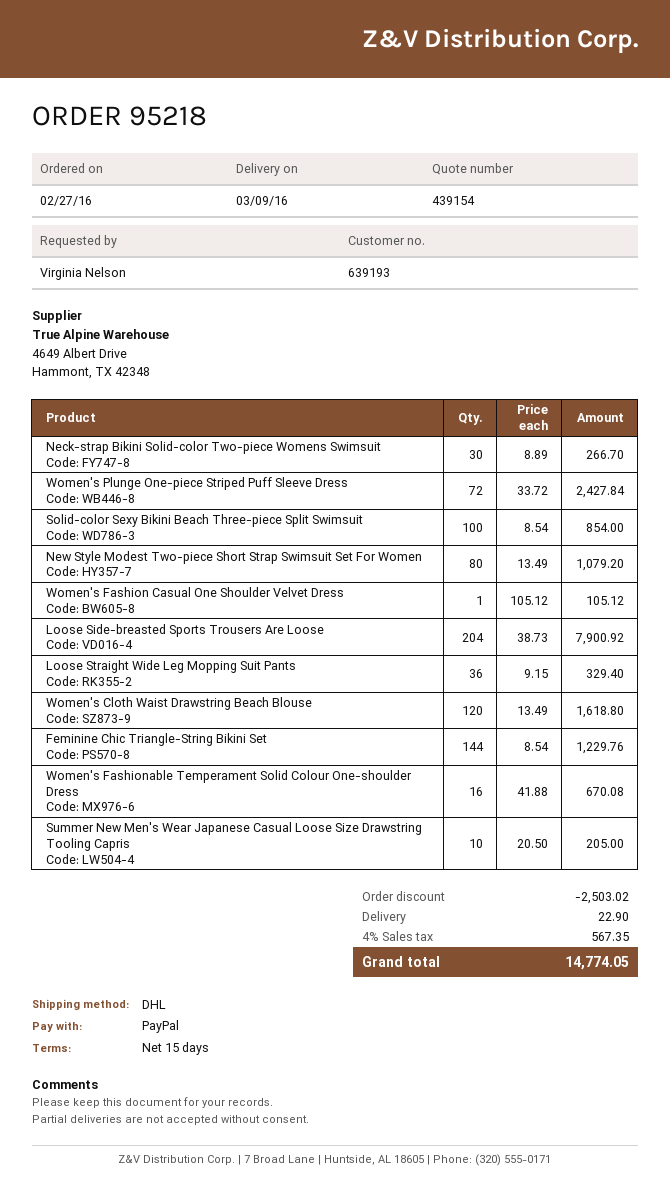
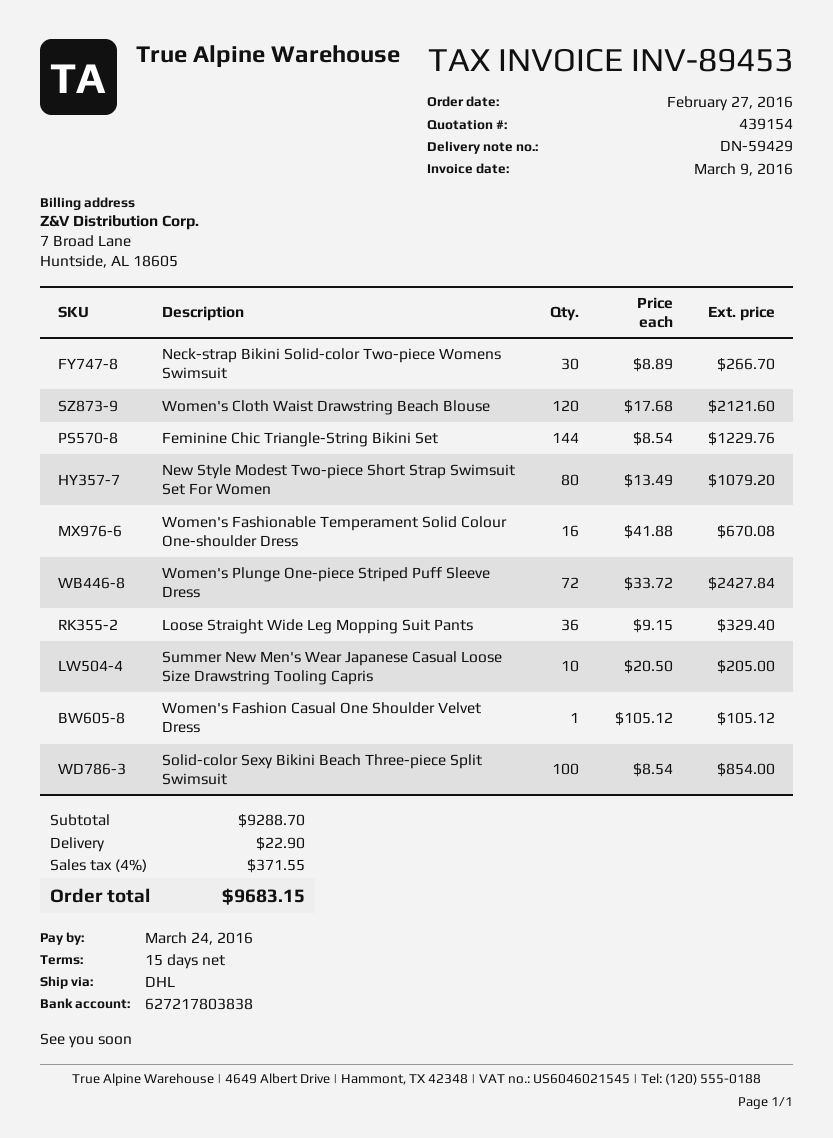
Loose Side-breasted Sports Trousers Are Loose: 204 x 38.73 = 7900.92 -> none
Women's Cloth Waist Drawstring Beach Blouse: 120 x 13.49 = 1618.80 -> 120 x 17.68 = 2121.60
discount: 2503.02 -> none
tax: 4% = 567.35 -> 4% = 371.55
total: 14774.05 -> 9683.15

